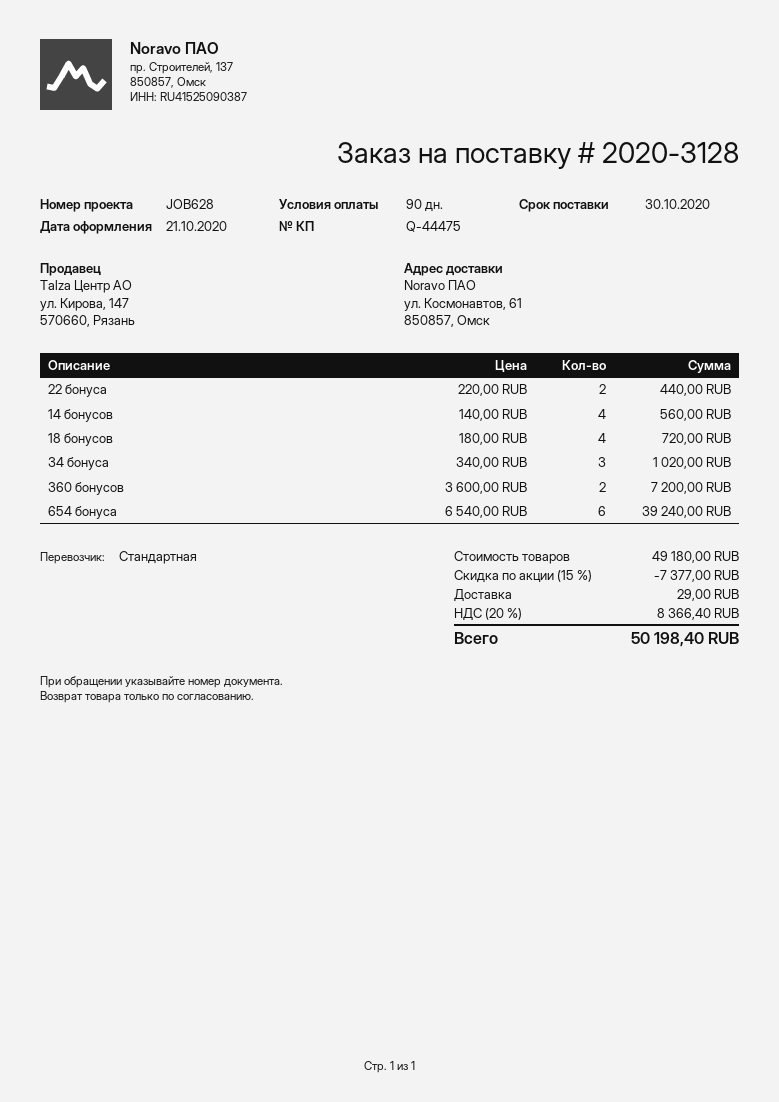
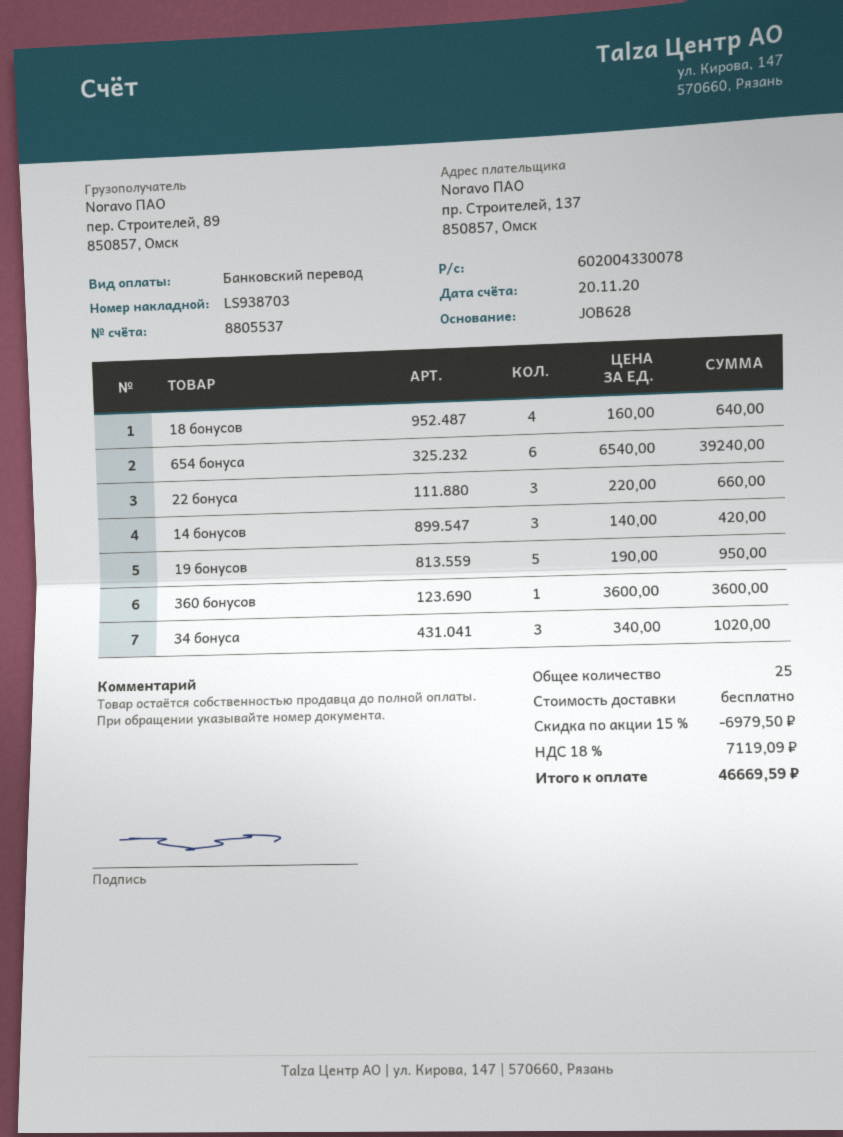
ship to: ул. Космонавтов, 61, 850857, Омск -> пер. Строителей, 89, 850857, Омск
22 бонуса: 2 x 220.00 = 440.00 -> 3 x 220.00 = 660.00
14 бонусов: 4 x 140.00 = 560.00 -> 3 x 140.00 = 420.00
18 бонусов: 4 x 180.00 = 720.00 -> 4 x 160.00 = 640.00
360 бонусов: 2 x 3600.00 = 7200.00 -> 1 x 3600.00 = 3600.00
19 бонусов: none -> 5 x 190.00 = 950.00
discount: 15% = 7377.00 -> 15% = 6979.50
shipping: 29.00 -> 0.00
tax: 20% = 8366.40 -> 18% = 7119.09
total: 50198.40 -> 46669.59

